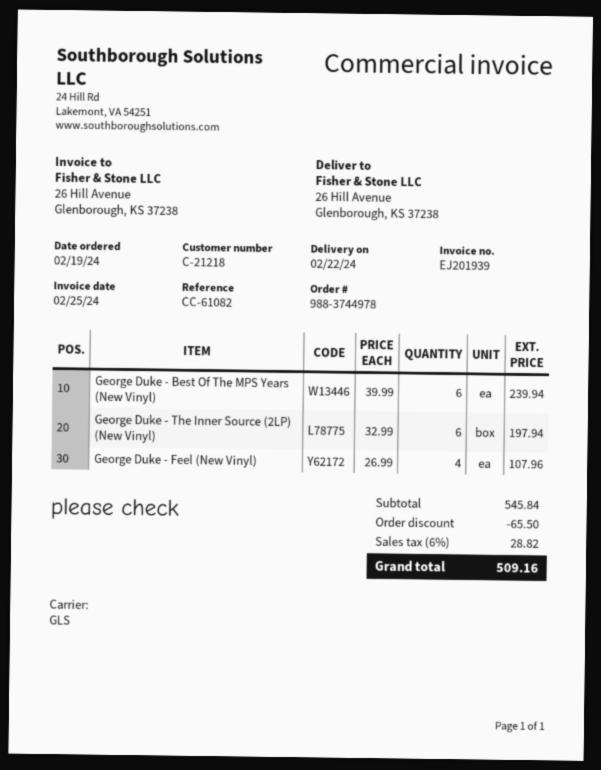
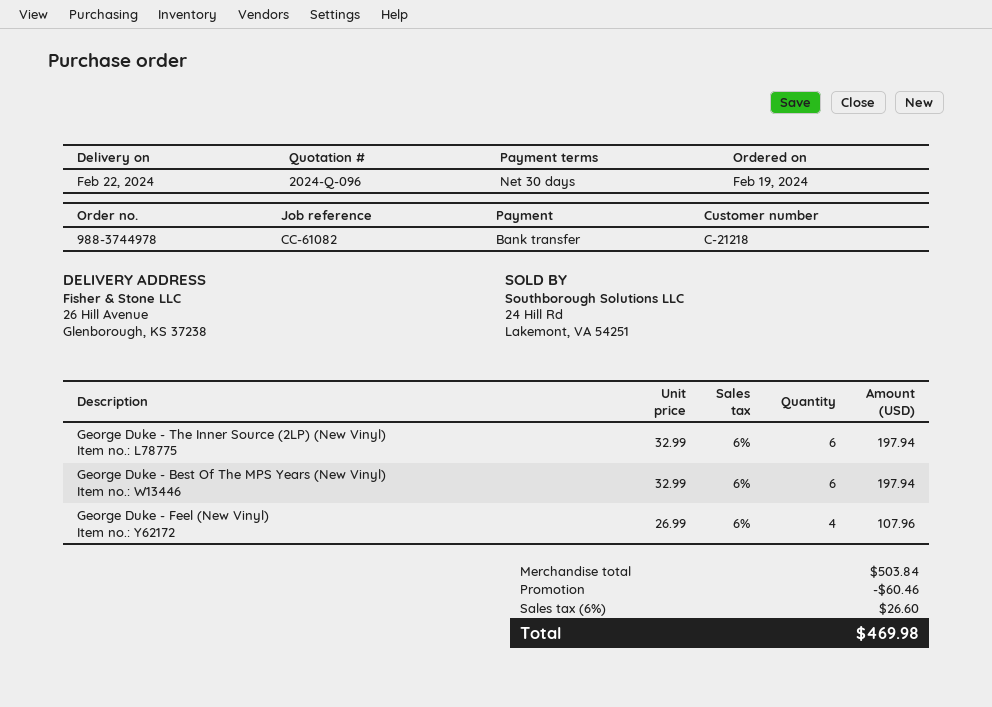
George Duke - Best Of The MPS Years (New Vinyl): 6 x 39.99 = 239.94 -> 6 x 32.99 = 197.94
subtotal: 545.84 -> 503.84
discount: 65.50 -> 60.46
tax: 6% = 28.82 -> 6% = 26.60
total: 509.16 -> 469.98

